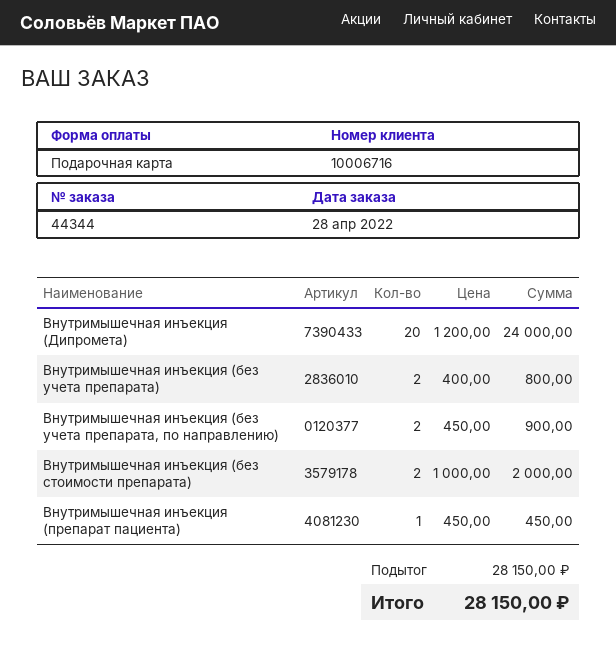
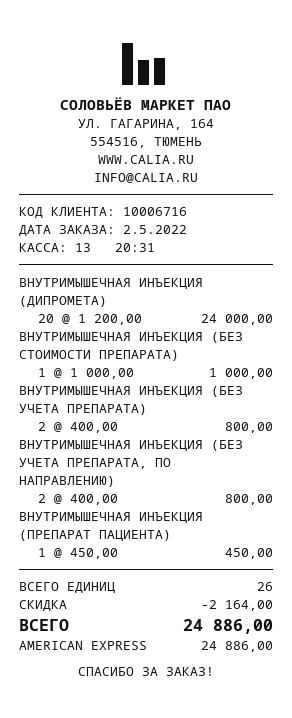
order date: 2022-04-28 -> 2022-05-02
payment method: gift card -> American Express
Внутримышечная инъекция (без учета препарата, по направлению): 2 x 450.00 = 900.00 -> 2 x 400.00 = 800.00
Внутримышечная инъекция (без стоимости препарата): 2 x 1000.00 = 2000.00 -> 1 x 1000.00 = 1000.00
discount: none -> 2164.00
total: 28150.00 -> 24886.00

